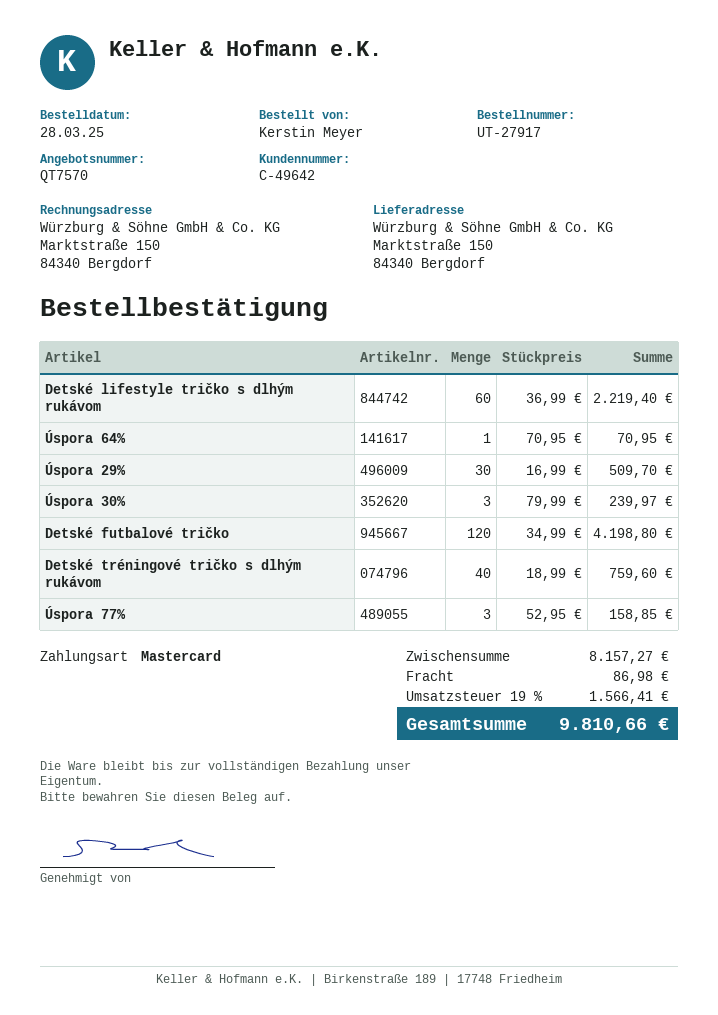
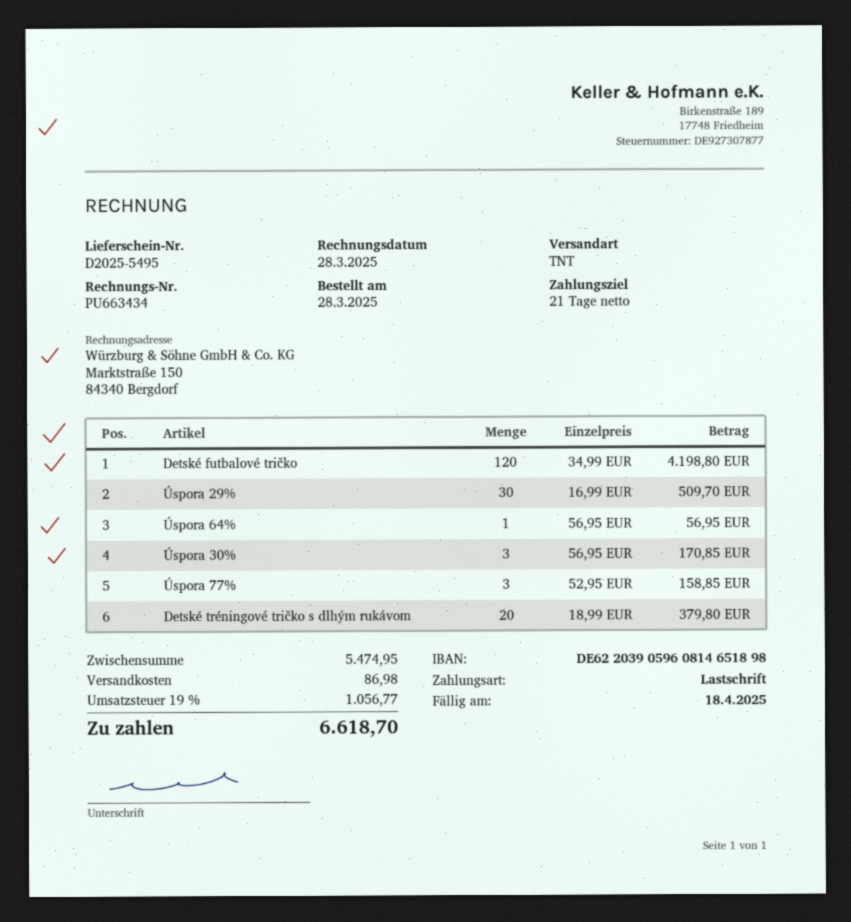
payment method: Mastercard -> direct debit
Detské lifestyle tričko s dlhým rukávom: 60 x 36.99 = 2219.40 -> none
Úspora 64%: 1 x 70.95 = 70.95 -> 1 x 56.95 = 56.95
Úspora 30%: 3 x 79.99 = 239.97 -> 3 x 56.95 = 170.85
Detské tréningové tričko s dlhým rukávom: 40 x 18.99 = 759.60 -> 20 x 18.99 = 379.80
subtotal: 8157.27 -> 5474.95
tax: 19% = 1566.41 -> 19% = 1056.77
total: 9810.66 -> 6618.70

